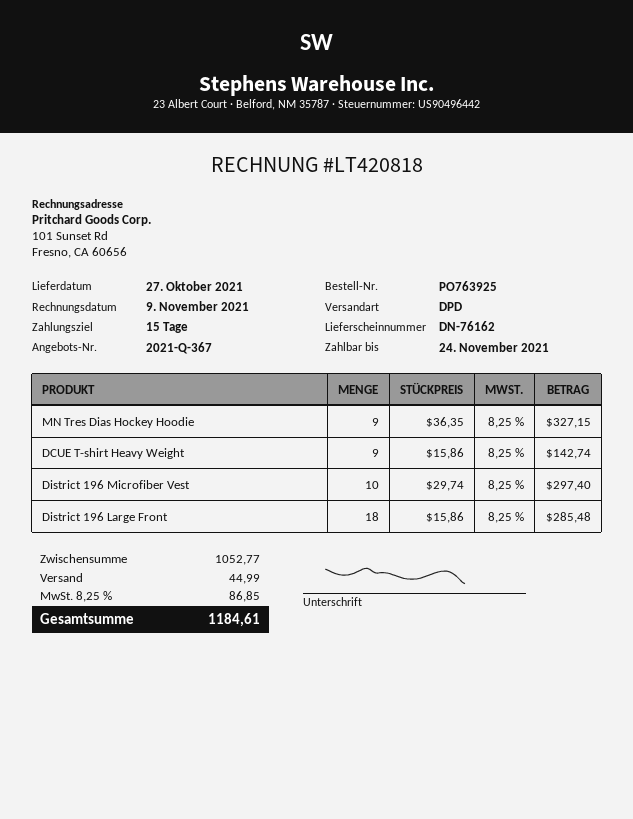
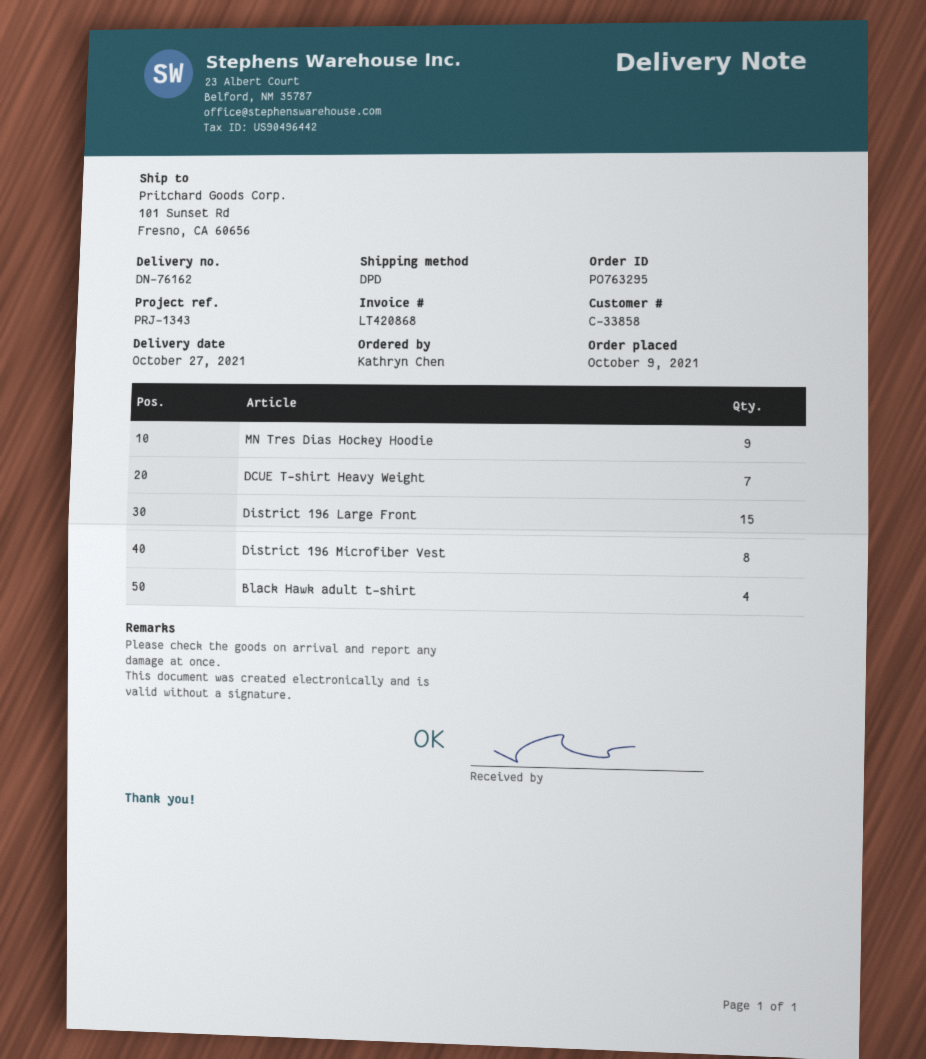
order number: PO763925 -> PO763295
invoice number: LT420818 -> LT420868
DCUE T-shirt Heavy Weight: 9 -> 7
District 196 Microfiber Vest: 10 -> 8
District 196 Large Front: 18 -> 15
Black Hawk adult t-shirt: none -> 4

